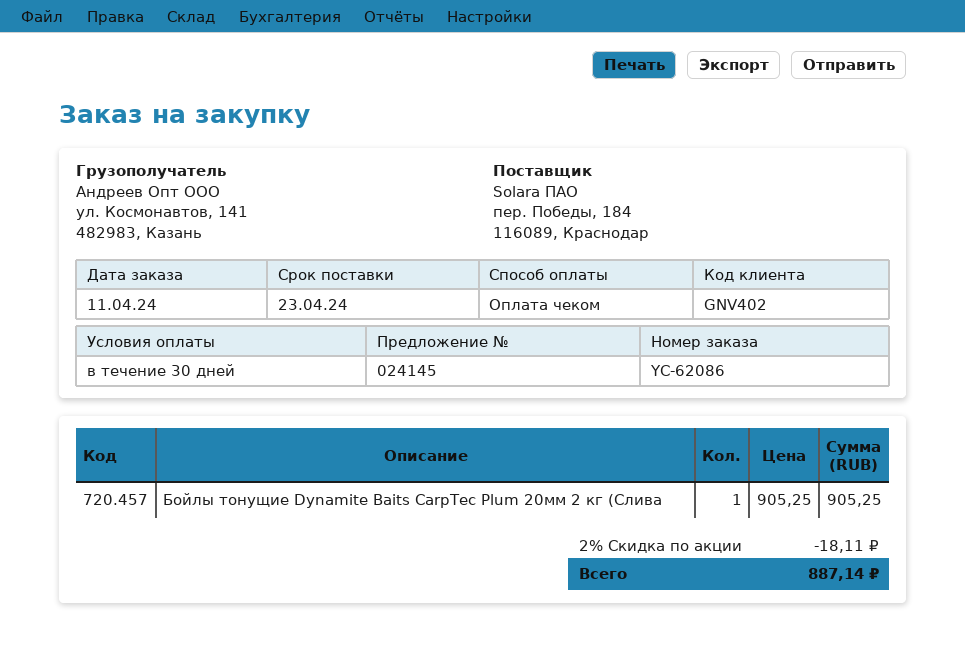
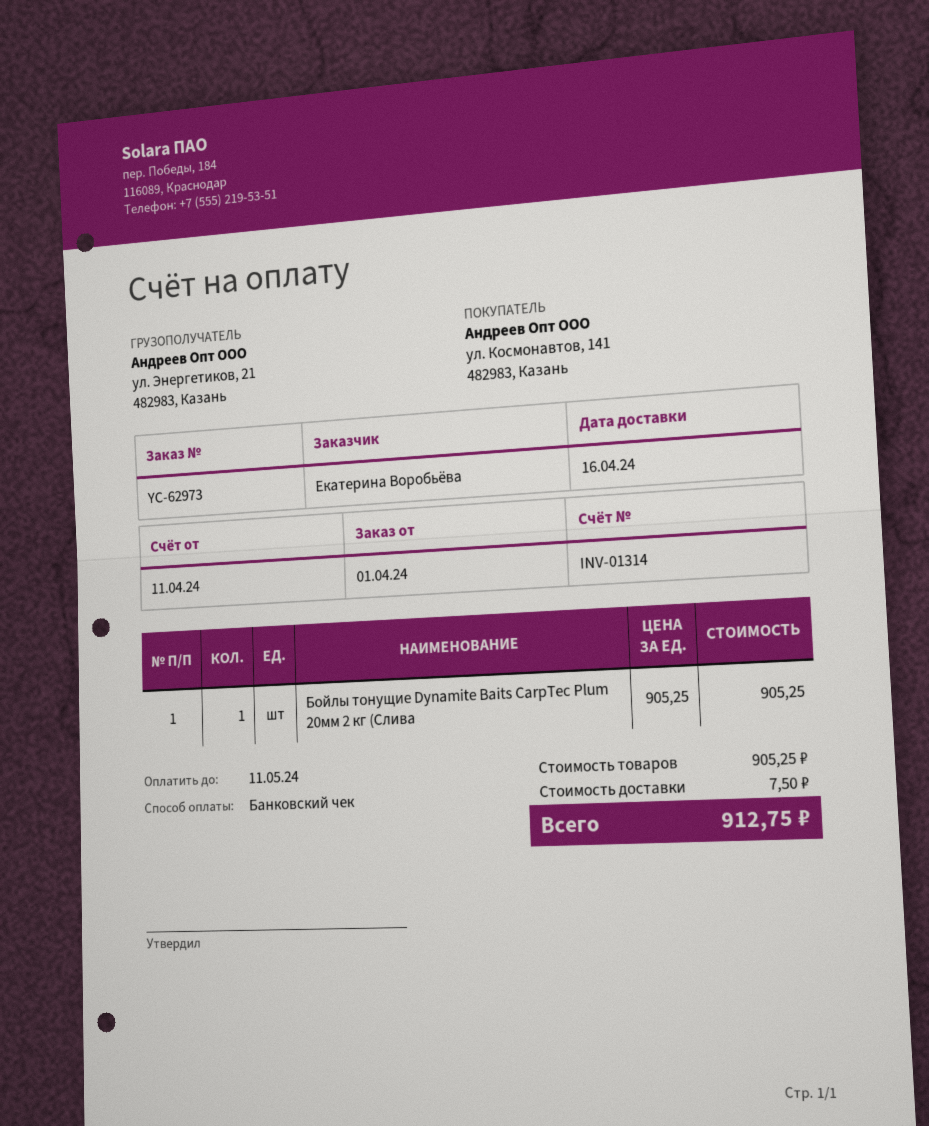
order number: YC-62086 -> YC-62973
order date: 2024-04-11 -> 2024-04-01
delivery date: 2024-04-23 -> 2024-04-16
ship to: ул. Космонавтов, 141, 482983, Казань -> ул. Энергетиков, 21, 482983, Казань
discount: 2% = 18.11 -> none
shipping: none -> 7.50
total: 887.14 -> 912.75

